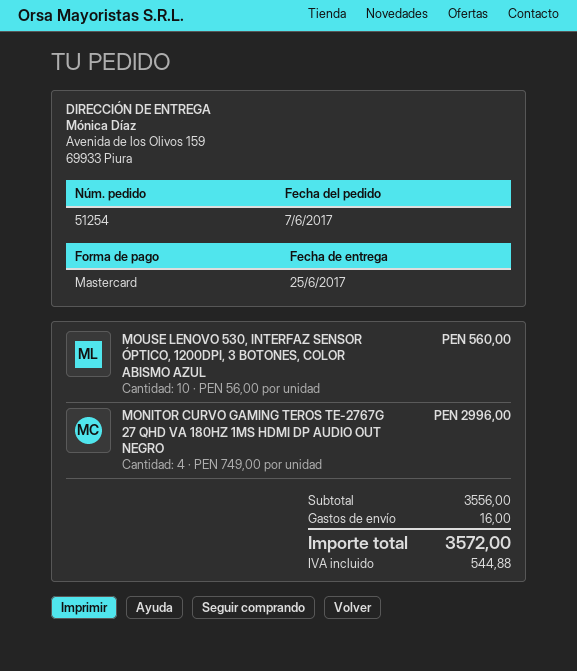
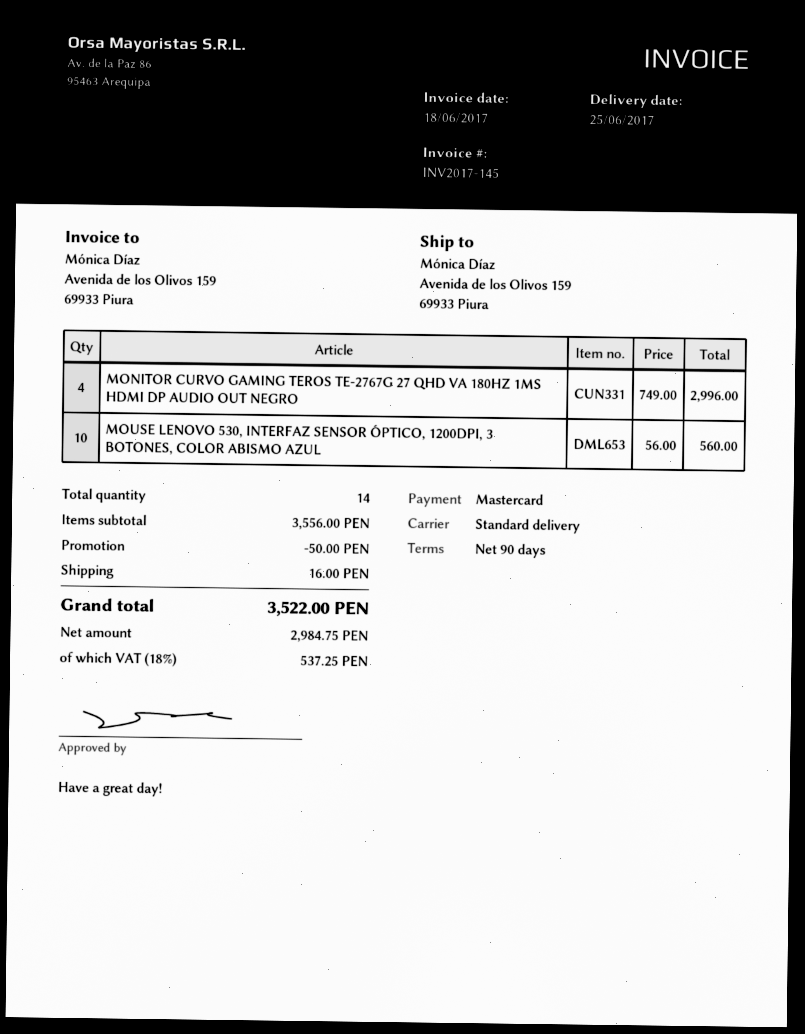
discount: none -> 50.00
tax: 544.88 -> 537.25
total: 3572.00 -> 3522.00

